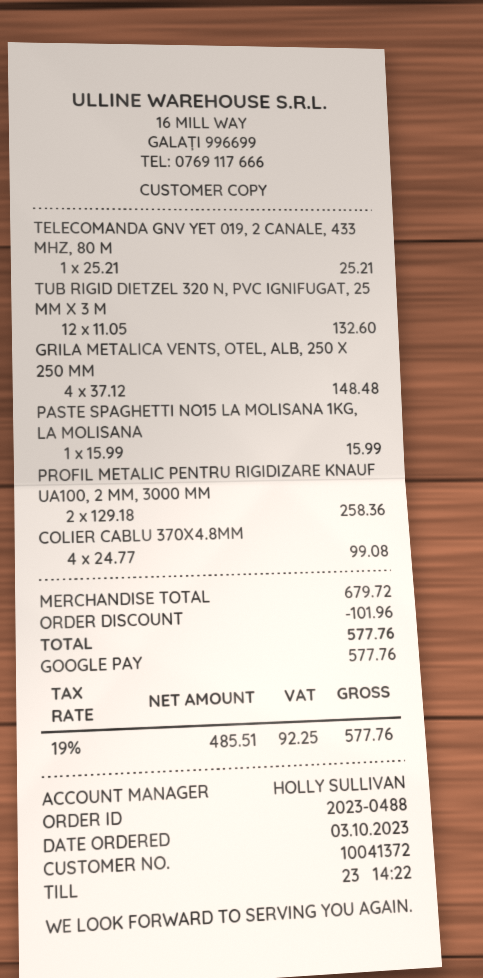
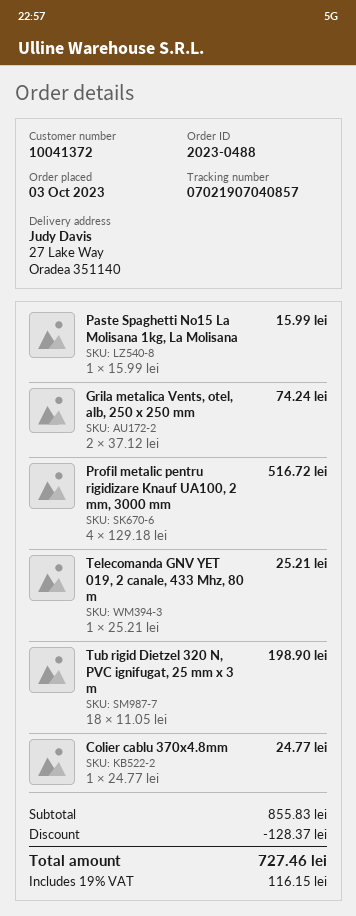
TUB RIGID DIETZEL 320 N, PVC IGNIFUGAT, 25 MM X 3 M: 12 x 11.05 = 132.60 -> 18 x 11.05 = 198.90
GRILA METALICA VENTS, OTEL, ALB, 250 X 250 MM: 4 x 37.12 = 148.48 -> 2 x 37.12 = 74.24
PROFIL METALIC PENTRU RIGIDIZARE KNAUF UA100, 2 MM, 3000 MM: 2 x 129.18 = 258.36 -> 4 x 129.18 = 516.72
COLIER CABLU 370X4.8MM: 4 x 24.77 = 99.08 -> 1 x 24.77 = 24.77
subtotal: 679.72 -> 855.83
discount: 101.96 -> 128.37
tax: 19% = 92.25 -> 19% = 116.15
total: 577.76 -> 727.46

